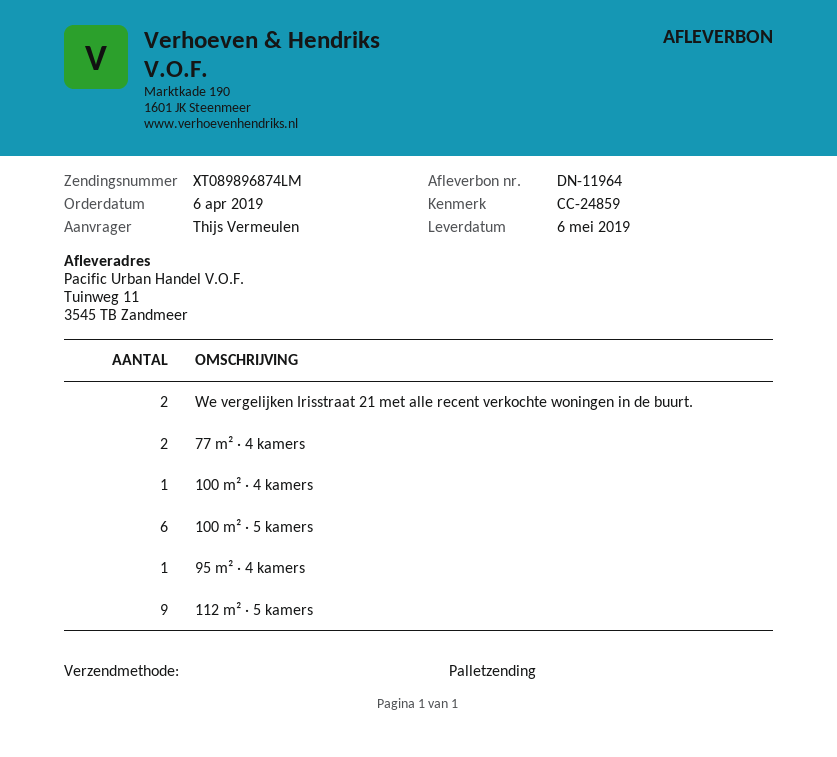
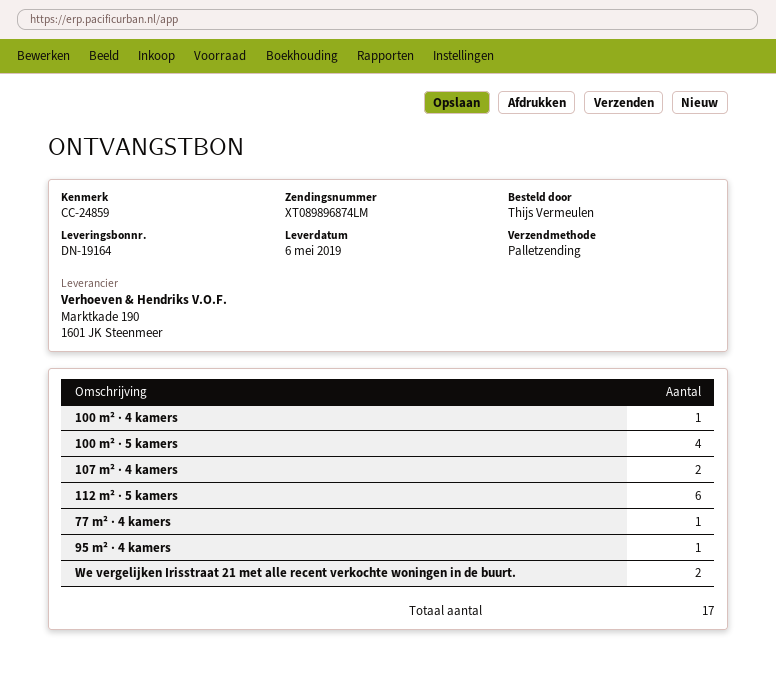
delivery note number: DN-11964 -> DN-19164
77 m² · 4 kamers: 2 -> 1
100 m² · 5 kamers: 6 -> 4
112 m² · 5 kamers: 9 -> 6
107 m² · 4 kamers: none -> 2

